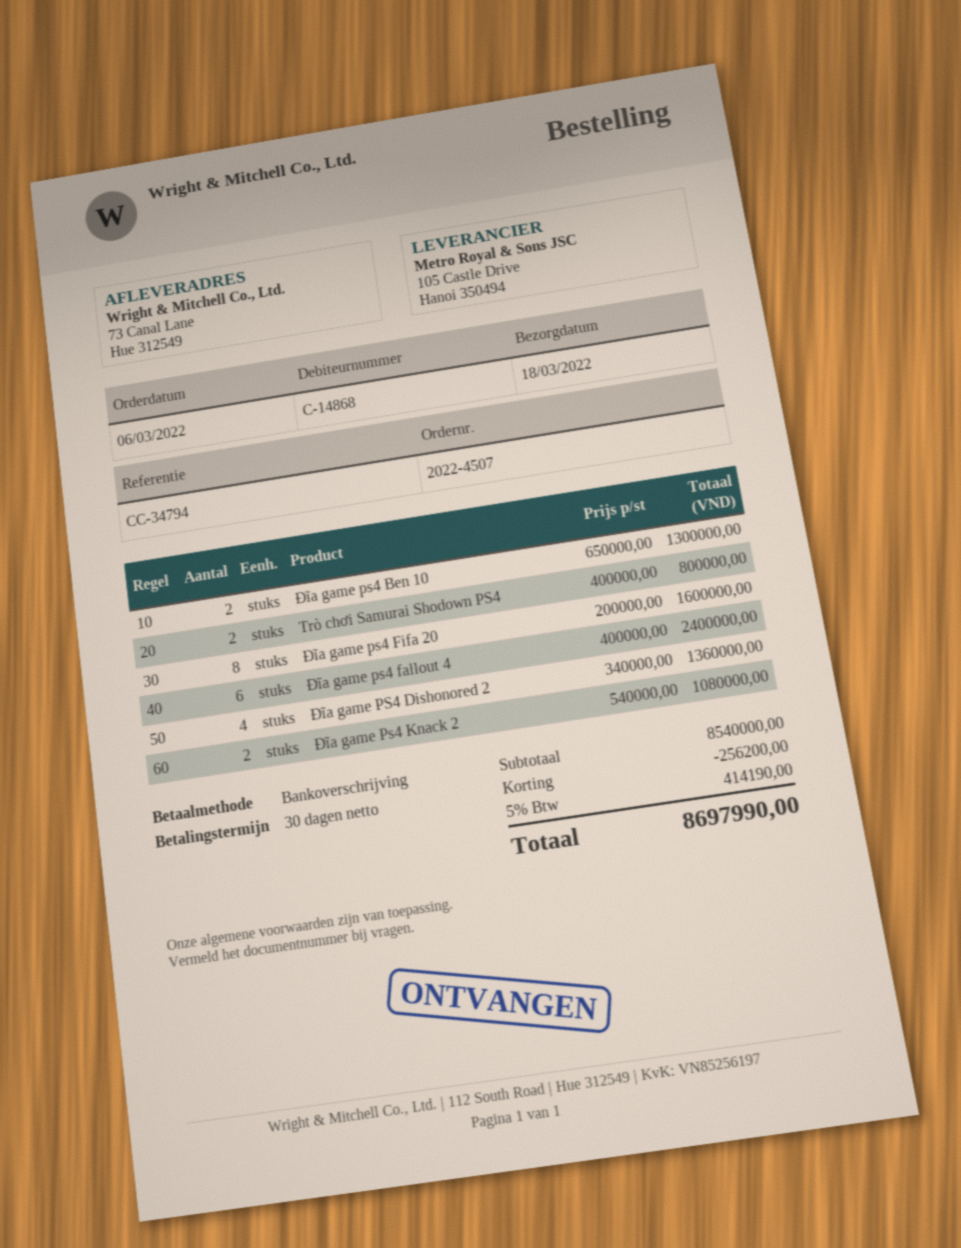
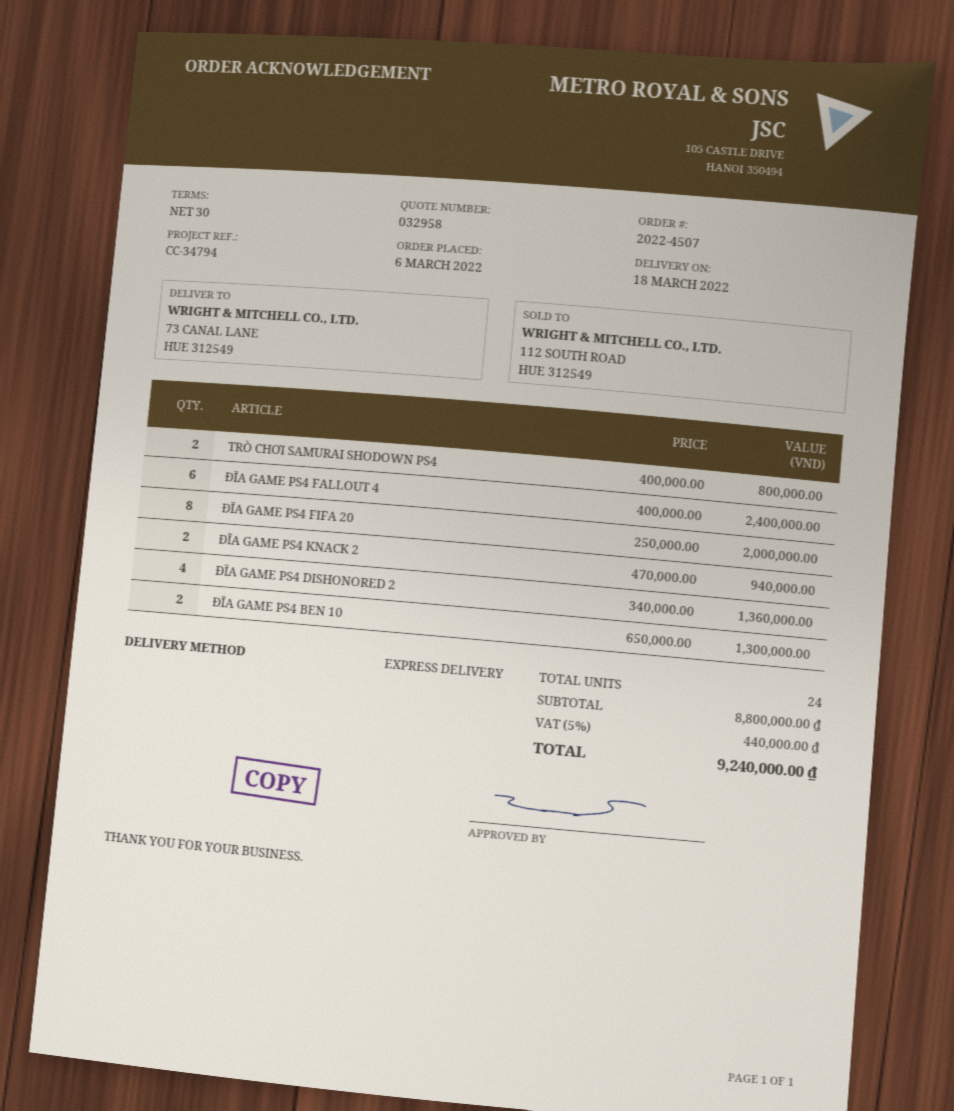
Đĩa game ps4 Fifa 20: 8 x 200000.00 = 1600000.00 -> 8 x 250000.00 = 2000000.00
Đĩa game Ps4 Knack 2: 2 x 540000.00 = 1080000.00 -> 2 x 470000.00 = 940000.00
subtotal: 8540000.00 -> 8800000.00
discount: 256200.00 -> none
tax: 5% = 414190.00 -> 5% = 440000.00
total: 8697990.00 -> 9240000.00

